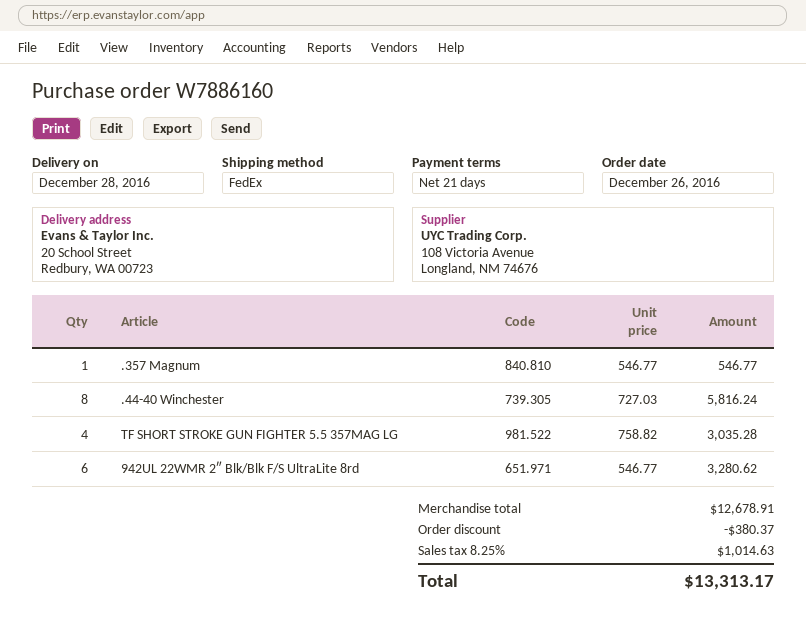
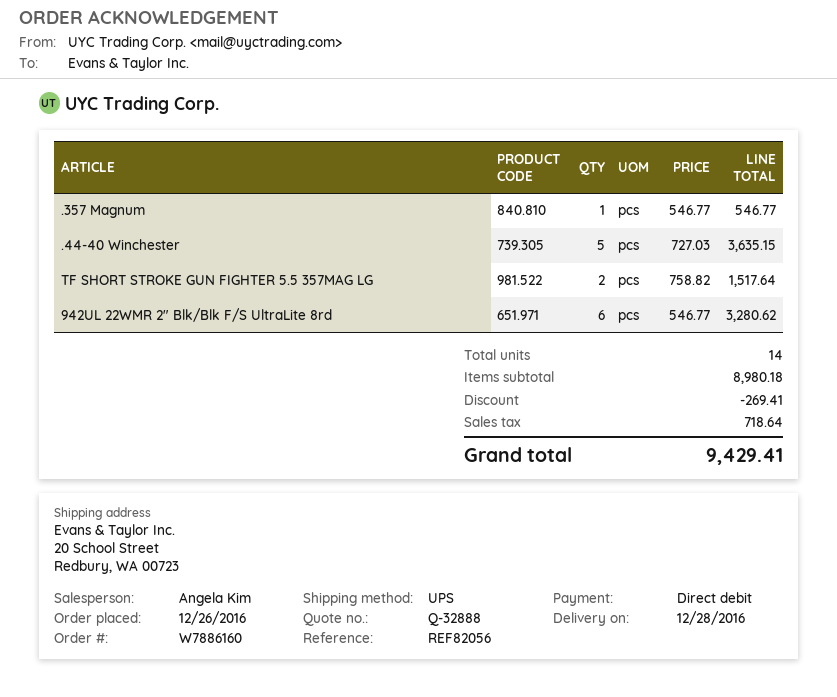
shipping method: FedEx -> UPS
.44-40 Winchester: 8 x 727.03 = 5816.24 -> 5 x 727.03 = 3635.15
TF SHORT STROKE GUN FIGHTER 5.5 357MAG LG: 4 x 758.82 = 3035.28 -> 2 x 758.82 = 1517.64
subtotal: 12678.91 -> 8980.18
discount: 380.37 -> 269.41
tax: 1014.63 -> 718.64
total: 13313.17 -> 9429.41

